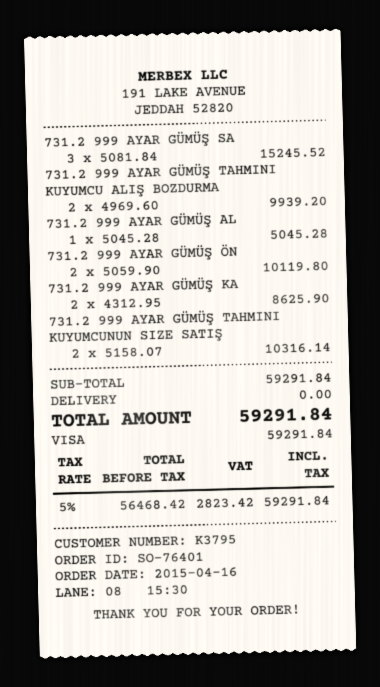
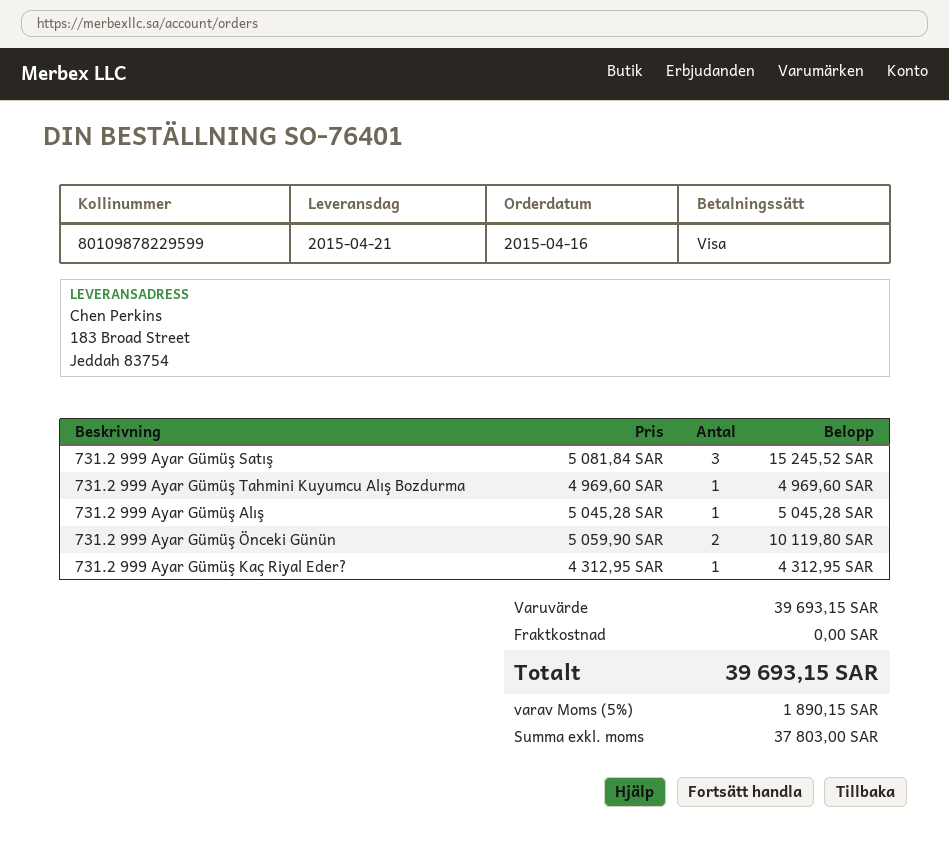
731.2 999 AYAR GÜMÜŞ TAHMINI KUYUMCU ALIŞ BOZDURMA: 2 x 4969.60 = 9939.20 -> 1 x 4969.60 = 4969.60
731.2 999 AYAR GÜMÜŞ KA: 2 x 4312.95 = 8625.90 -> 1 x 4312.95 = 4312.95
731.2 999 AYAR GÜMÜŞ TAHMINI KUYUMCUNUN SIZE SATIŞ: 2 x 5158.07 = 10316.14 -> none
subtotal: 59291.84 -> 39693.15
net: 56468.42 -> 37803.00
tax: 5% = 2823.42 -> 5% = 1890.15
total: 59291.84 -> 39693.15

